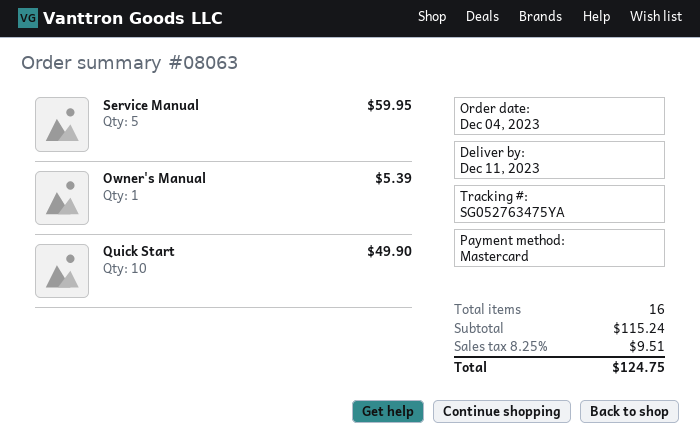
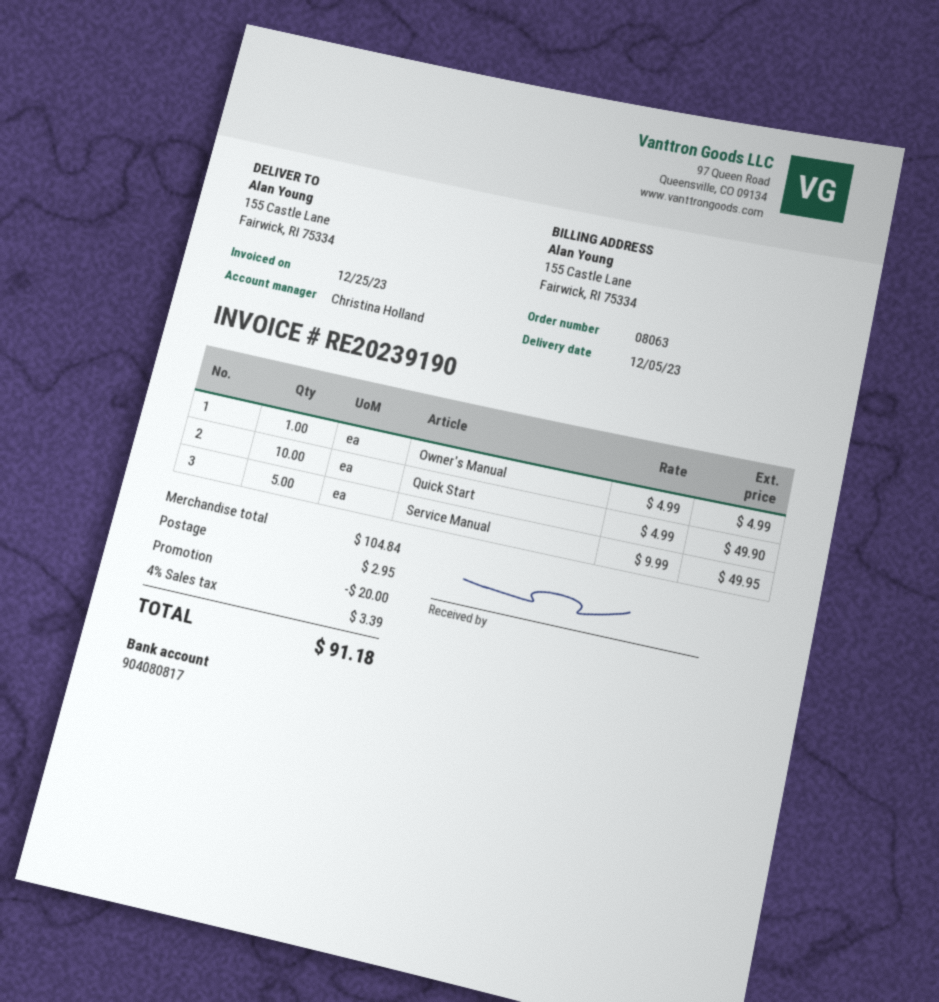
delivery date: 2023-12-11 -> 2023-12-05
Service Manual: 5 for 59.95 -> 5 for 49.95
Owner's Manual: 1 for 5.39 -> 1 for 4.99
subtotal: 115.24 -> 104.84
discount: none -> 20.00
shipping: none -> 2.95
tax: 8.25% = 9.51 -> 4% = 3.39
total: 124.75 -> 91.18

